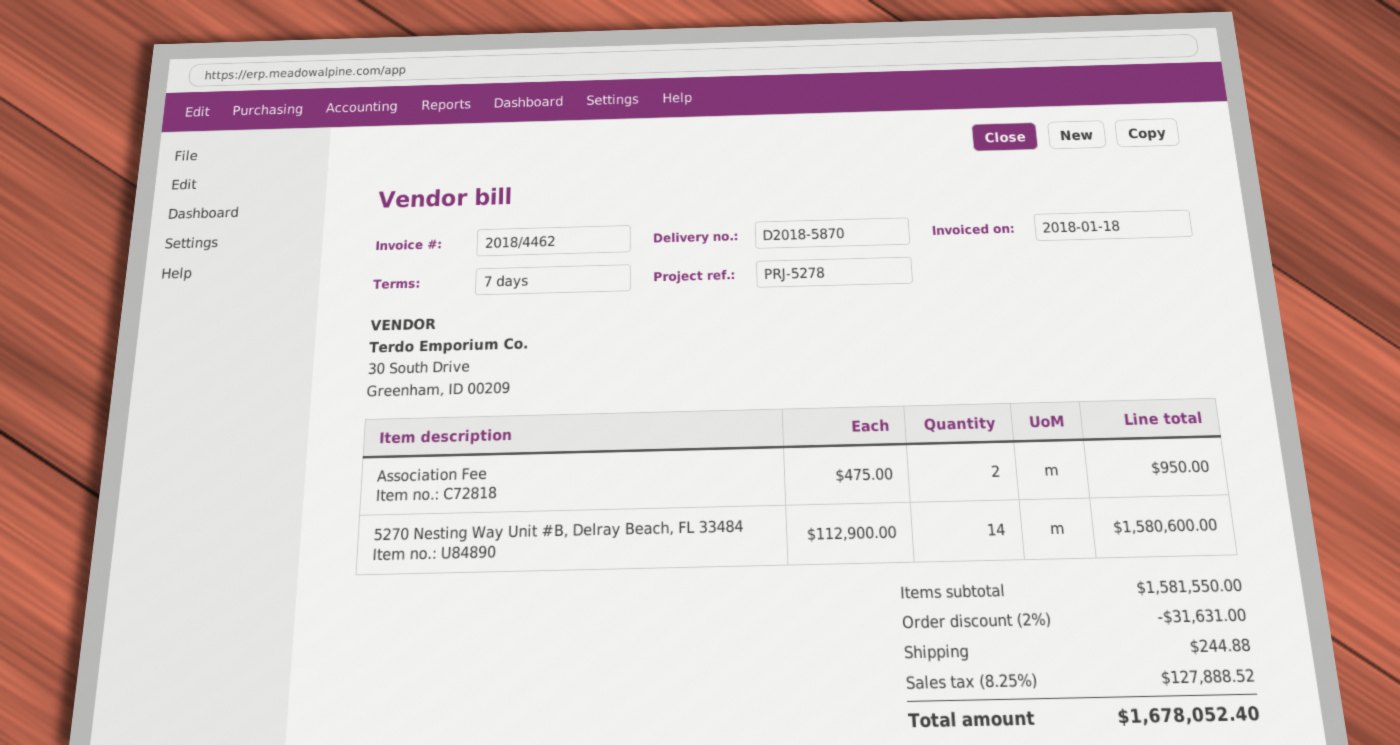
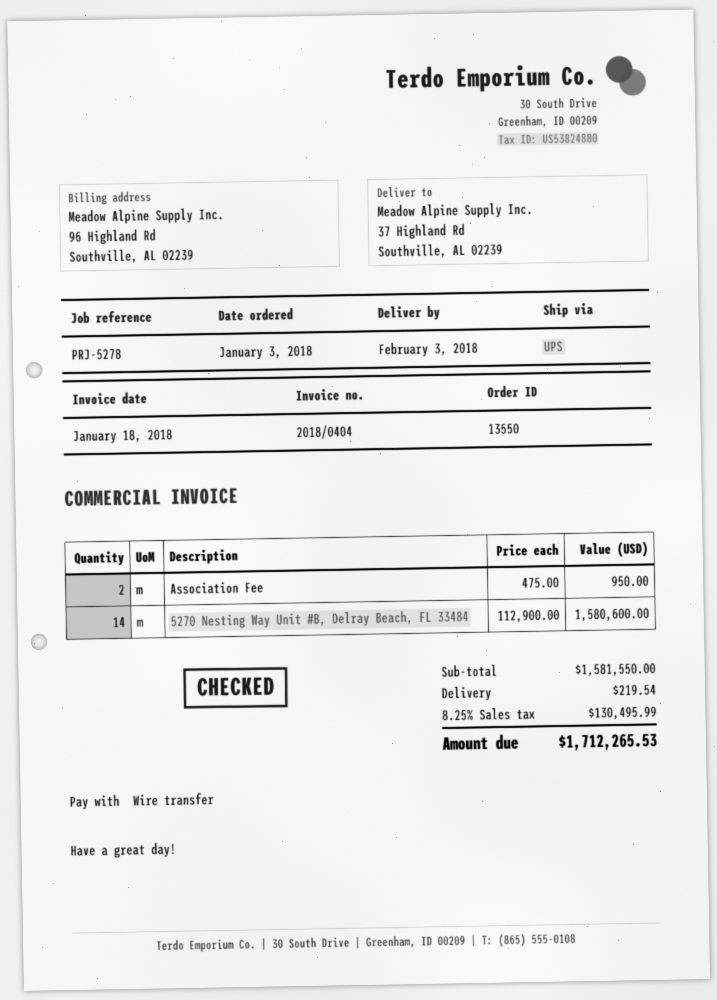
invoice number: 2018/4462 -> 2018/0404
discount: 2% = 31631.00 -> none
shipping: 244.88 -> 219.54
tax: 8.25% = 127888.52 -> 8.25% = 130495.99
total: 1678052.40 -> 1712265.53

